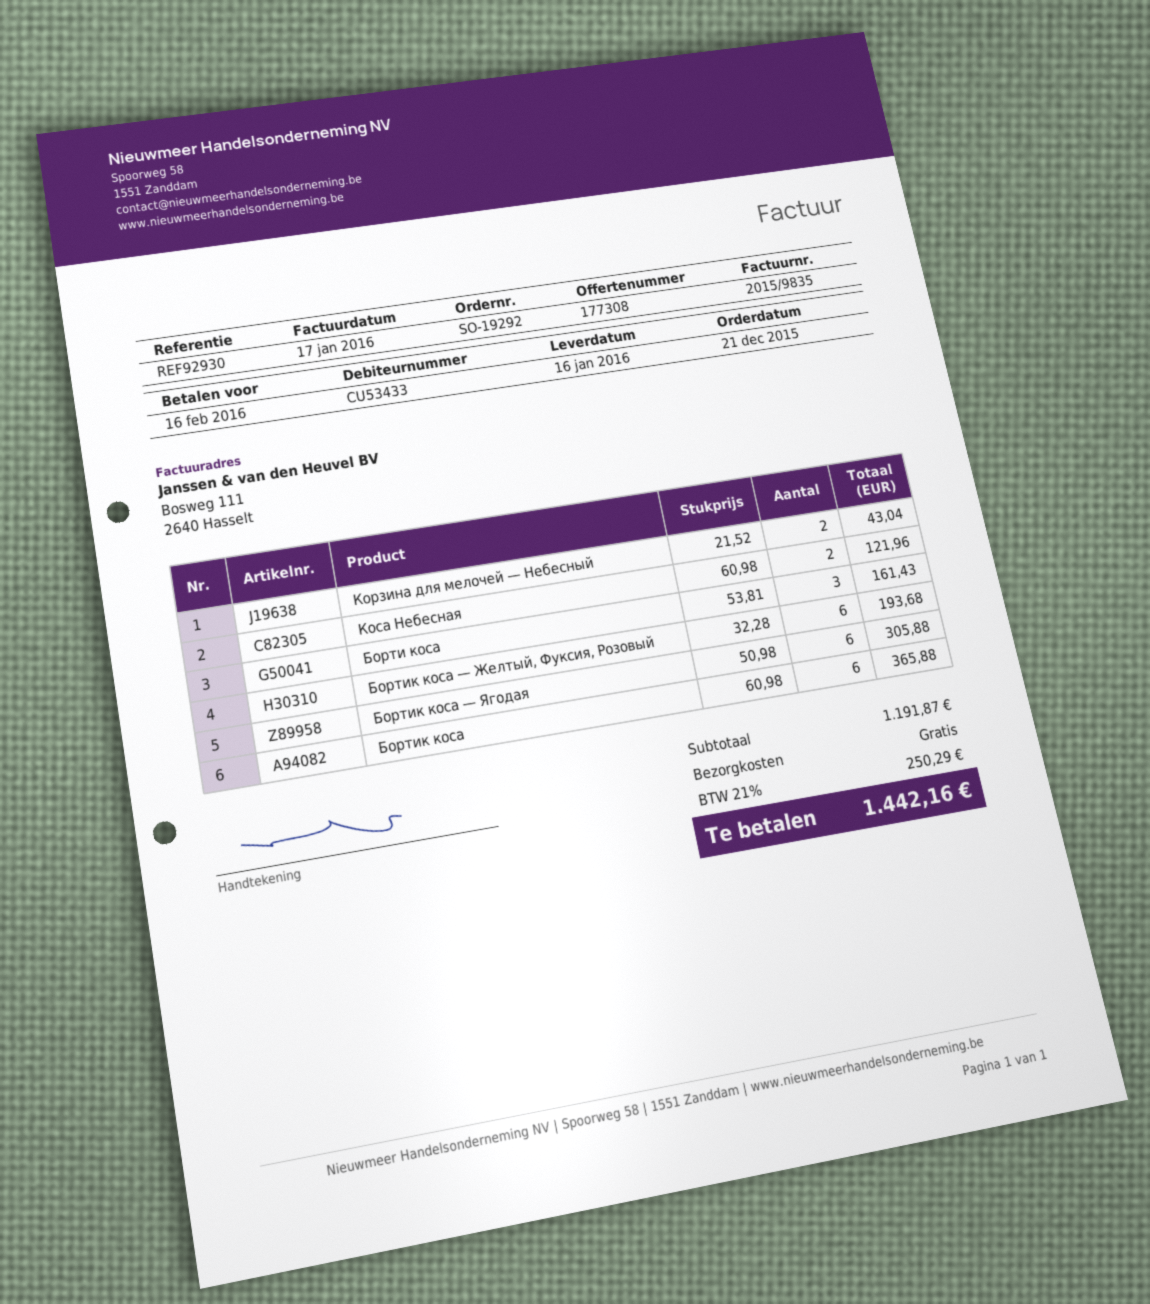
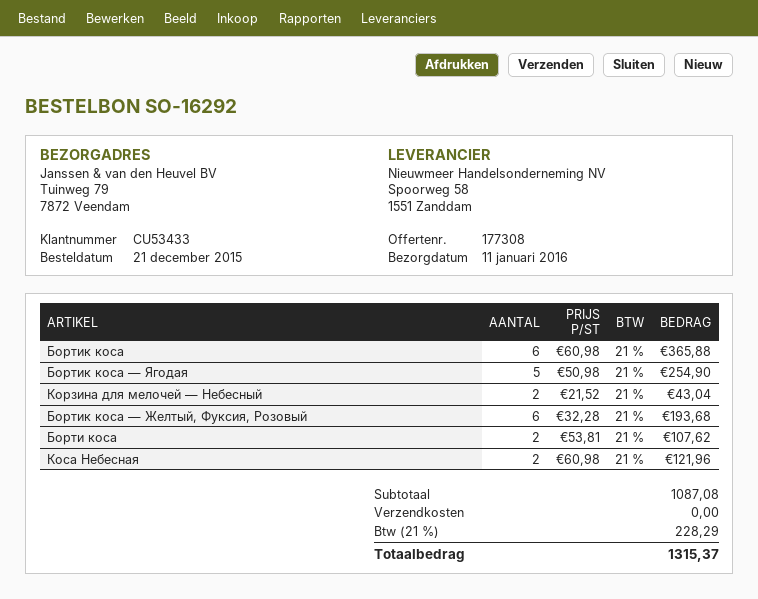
order number: SO-19292 -> SO-16292
delivery date: 2016-01-16 -> 2016-01-11
Борти коса: 3 x 53.81 = 161.43 -> 2 x 53.81 = 107.62
Бортик коса — Ягодая: 6 x 50.98 = 305.88 -> 5 x 50.98 = 254.90
subtotal: 1191.87 -> 1087.08
tax: 21% = 250.29 -> 21% = 228.29
total: 1442.16 -> 1315.37

